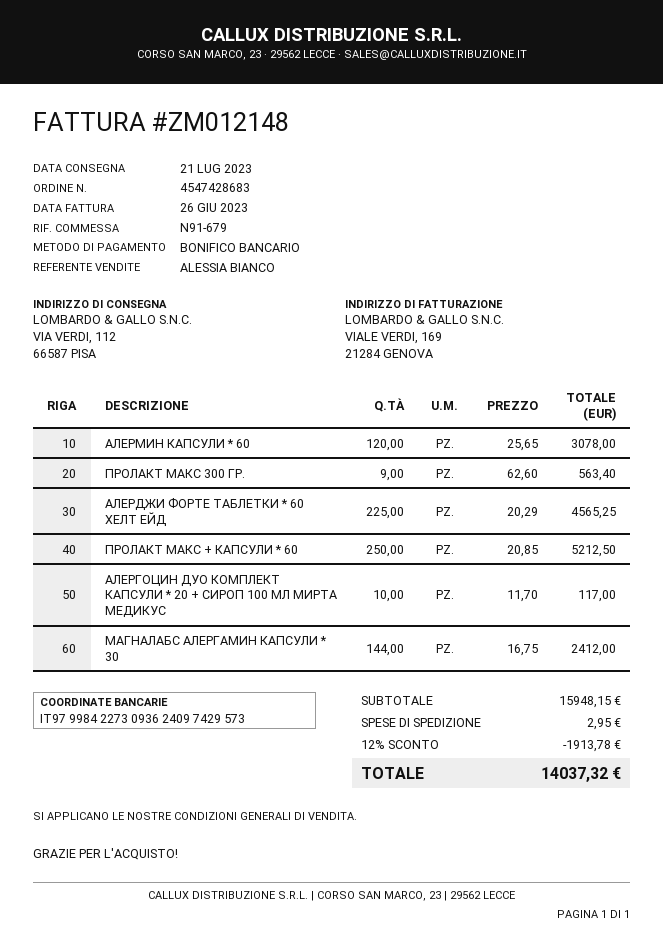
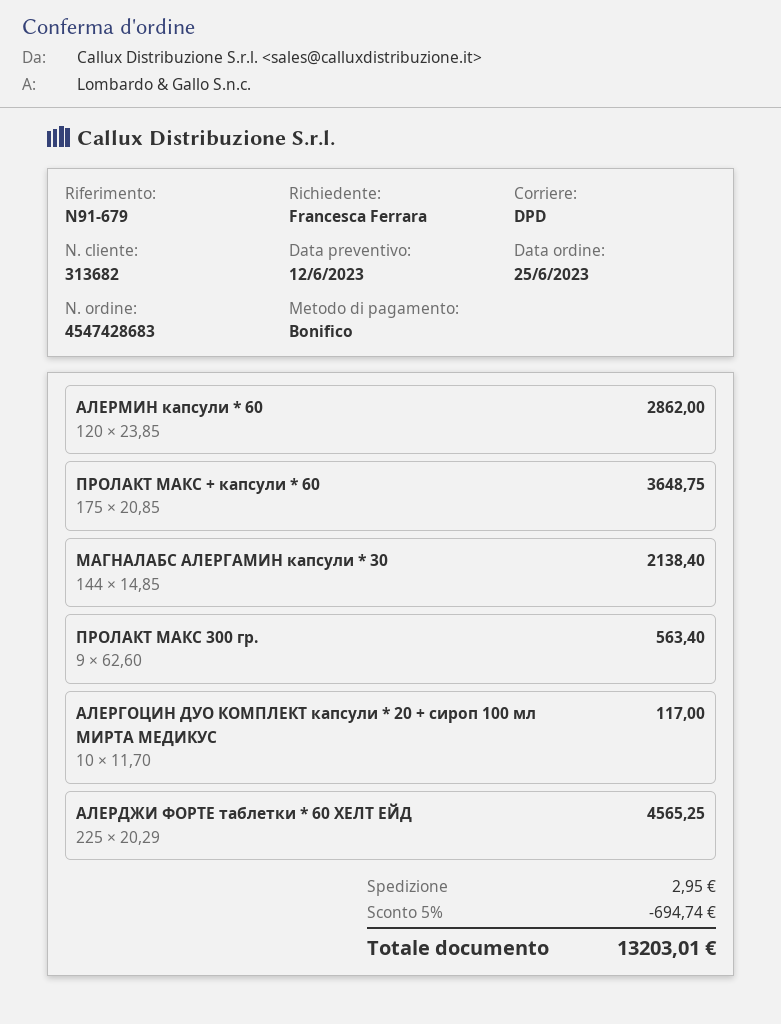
АЛЕРМИН КАПСУЛИ * 60: 120 x 25.65 = 3078.00 -> 120 x 23.85 = 2862.00
ПРОЛАКТ МАКС + КАПСУЛИ * 60: 250 x 20.85 = 5212.50 -> 175 x 20.85 = 3648.75
МАГНАЛАБС АЛЕРГАМИН КАПСУЛИ * 30: 144 x 16.75 = 2412.00 -> 144 x 14.85 = 2138.40
discount: 12% = 1913.78 -> 5% = 694.74
total: 14037.32 -> 13203.01

